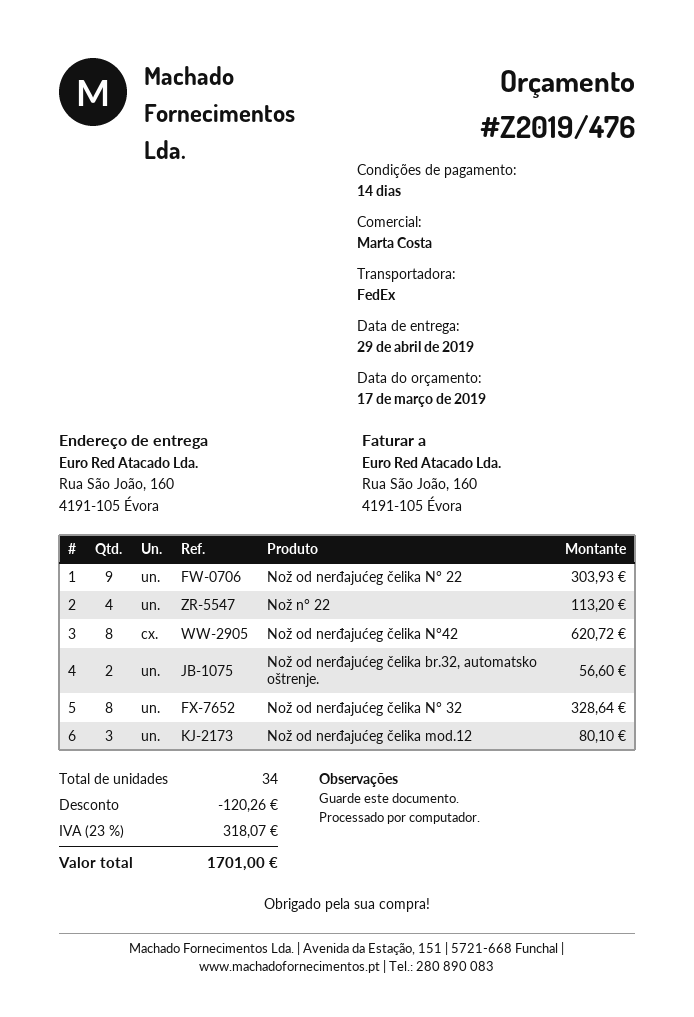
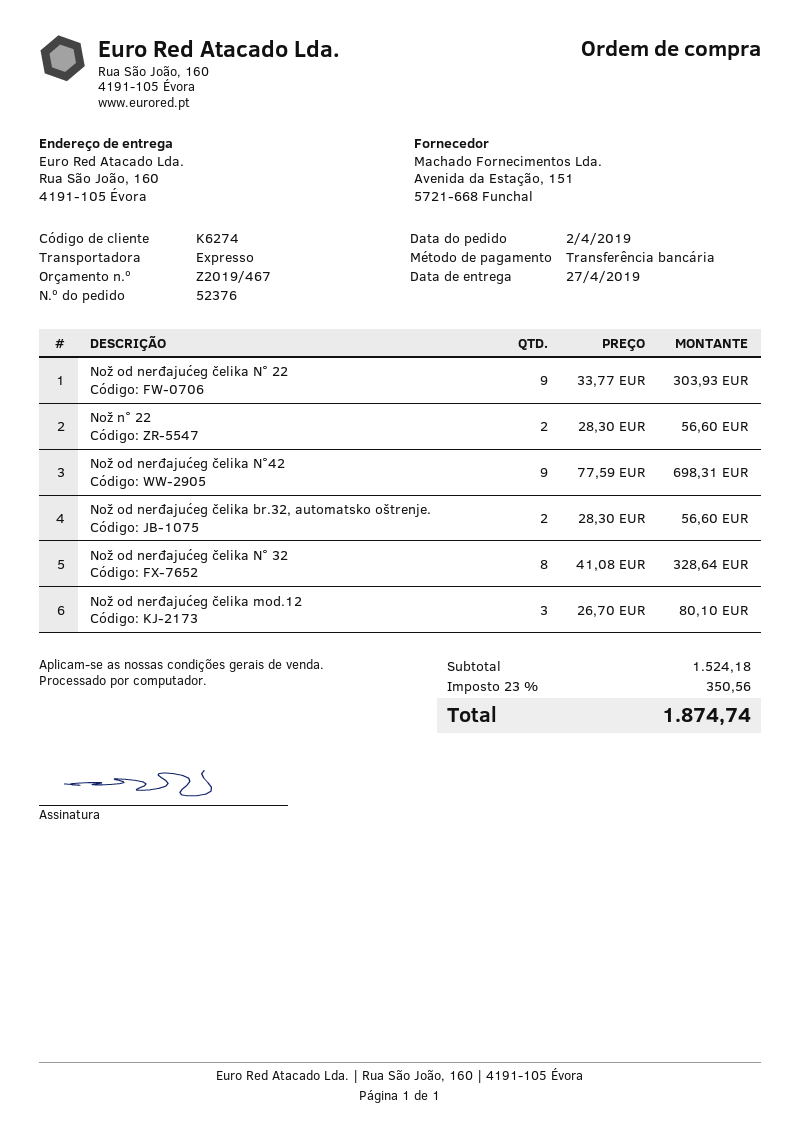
quote number: Z2019/476 -> Z2019/467
delivery date: 2019-04-29 -> 2019-04-27
shipping method: FedEx -> express
Nož n° 22: 4 for 113.20 -> 2 for 56.60
Nož od nerđajućeg čelika N°42: 8 for 620.72 -> 9 for 698.31
discount: 120.26 -> none
tax: 23% = 318.07 -> 23% = 350.56
total: 1701.00 -> 1874.74

